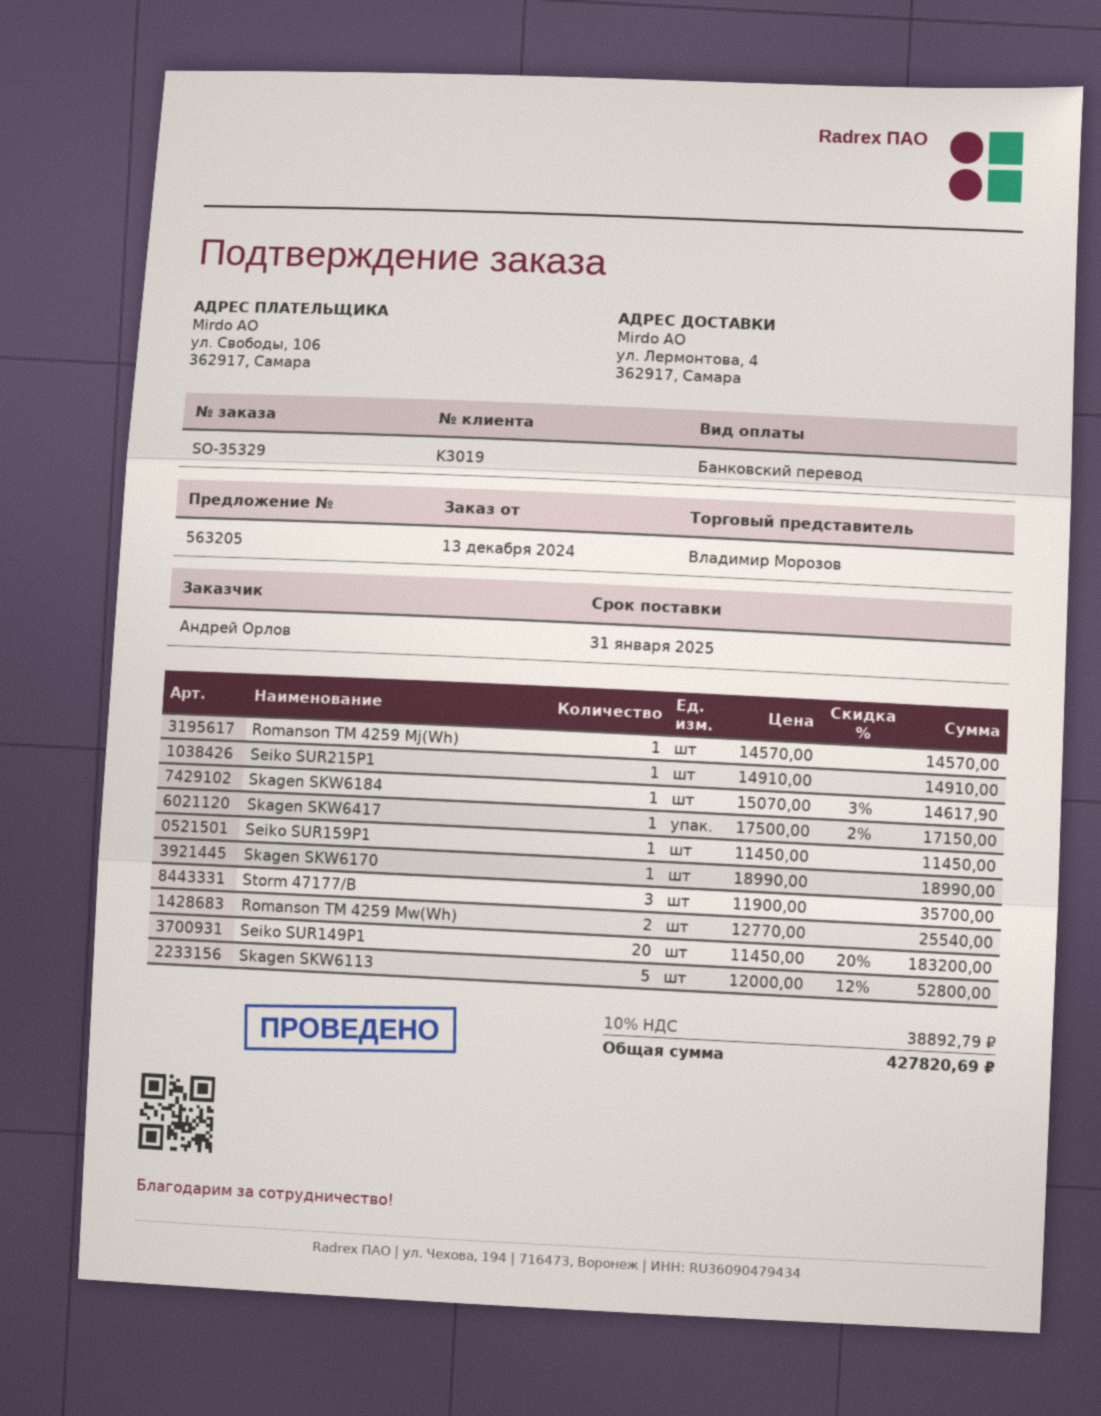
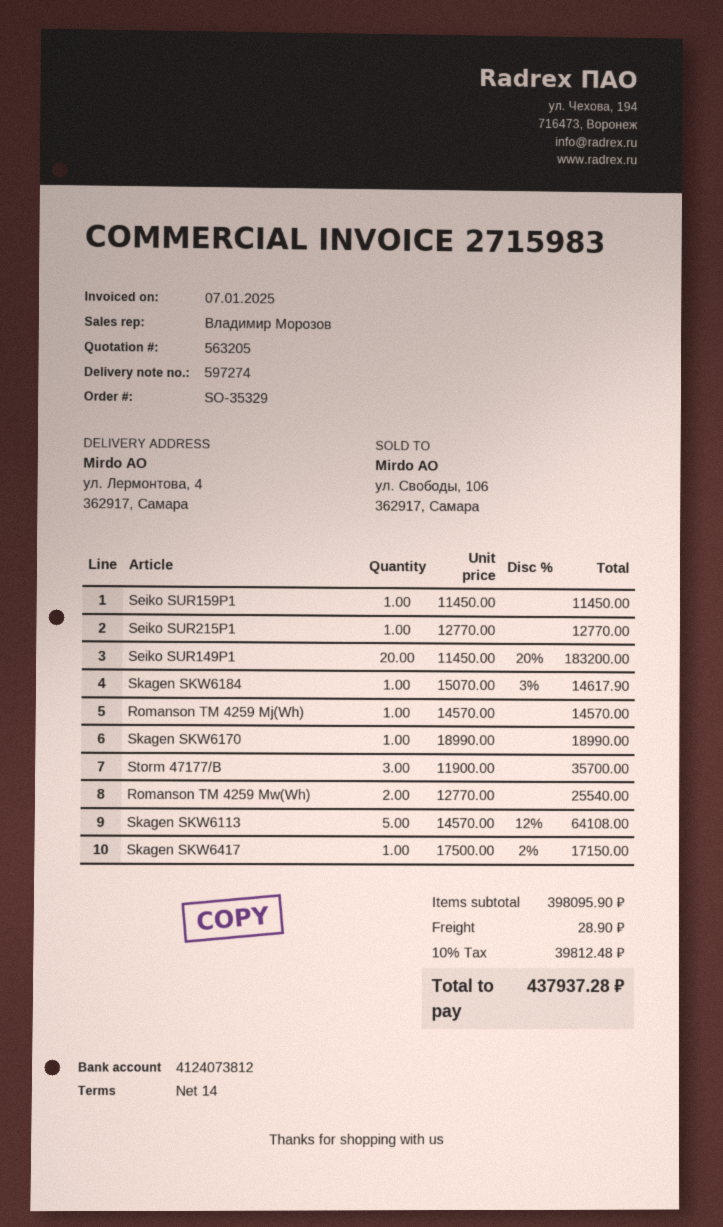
Seiko SUR215P1: 1 x 14910.00 = 14910.00 -> 1 x 12770.00 = 12770.00
Skagen SKW6113: 5 x 12000.00 - 12% = 52800.00 -> 5 x 14570.00 - 12% = 64108.00
shipping: none -> 28.90
tax: 10% = 38892.79 -> 10% = 39812.48
total: 427820.69 -> 437937.28

